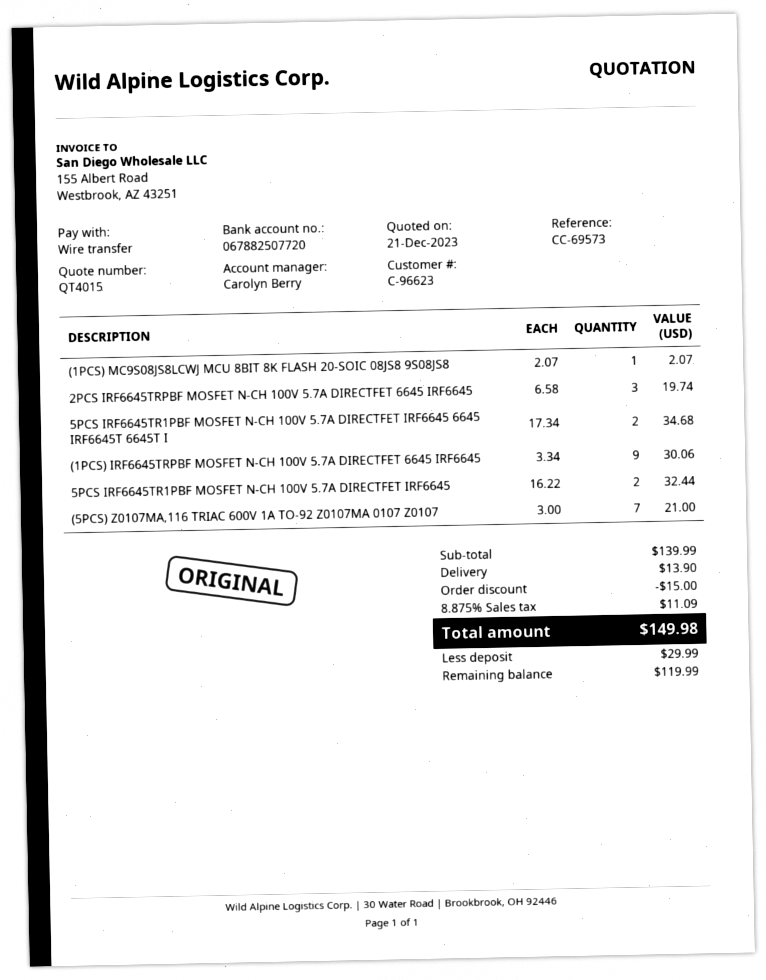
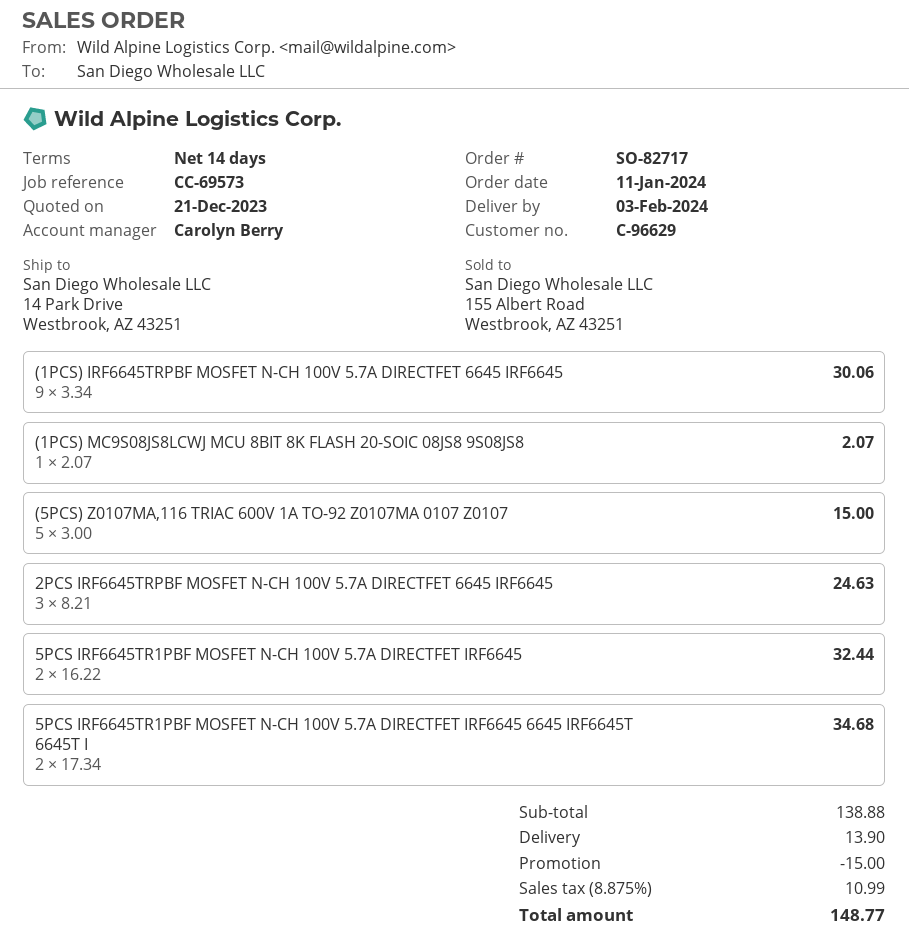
customer number: C-96623 -> C-96629
2PCS IRF6645TRPBF MOSFET N-CH 100V 5.7A DIRECTFET 6645 IRF6645: 3 x 6.58 = 19.74 -> 3 x 8.21 = 24.63
(5PCS) Z0107MA,116 TRIAC 600V 1A TO-92 Z0107MA 0107 Z0107: 7 x 3.00 = 21.00 -> 5 x 3.00 = 15.00
subtotal: 139.99 -> 138.88
tax: 8.875% = 11.09 -> 8.875% = 10.99
total: 149.98 -> 148.77

